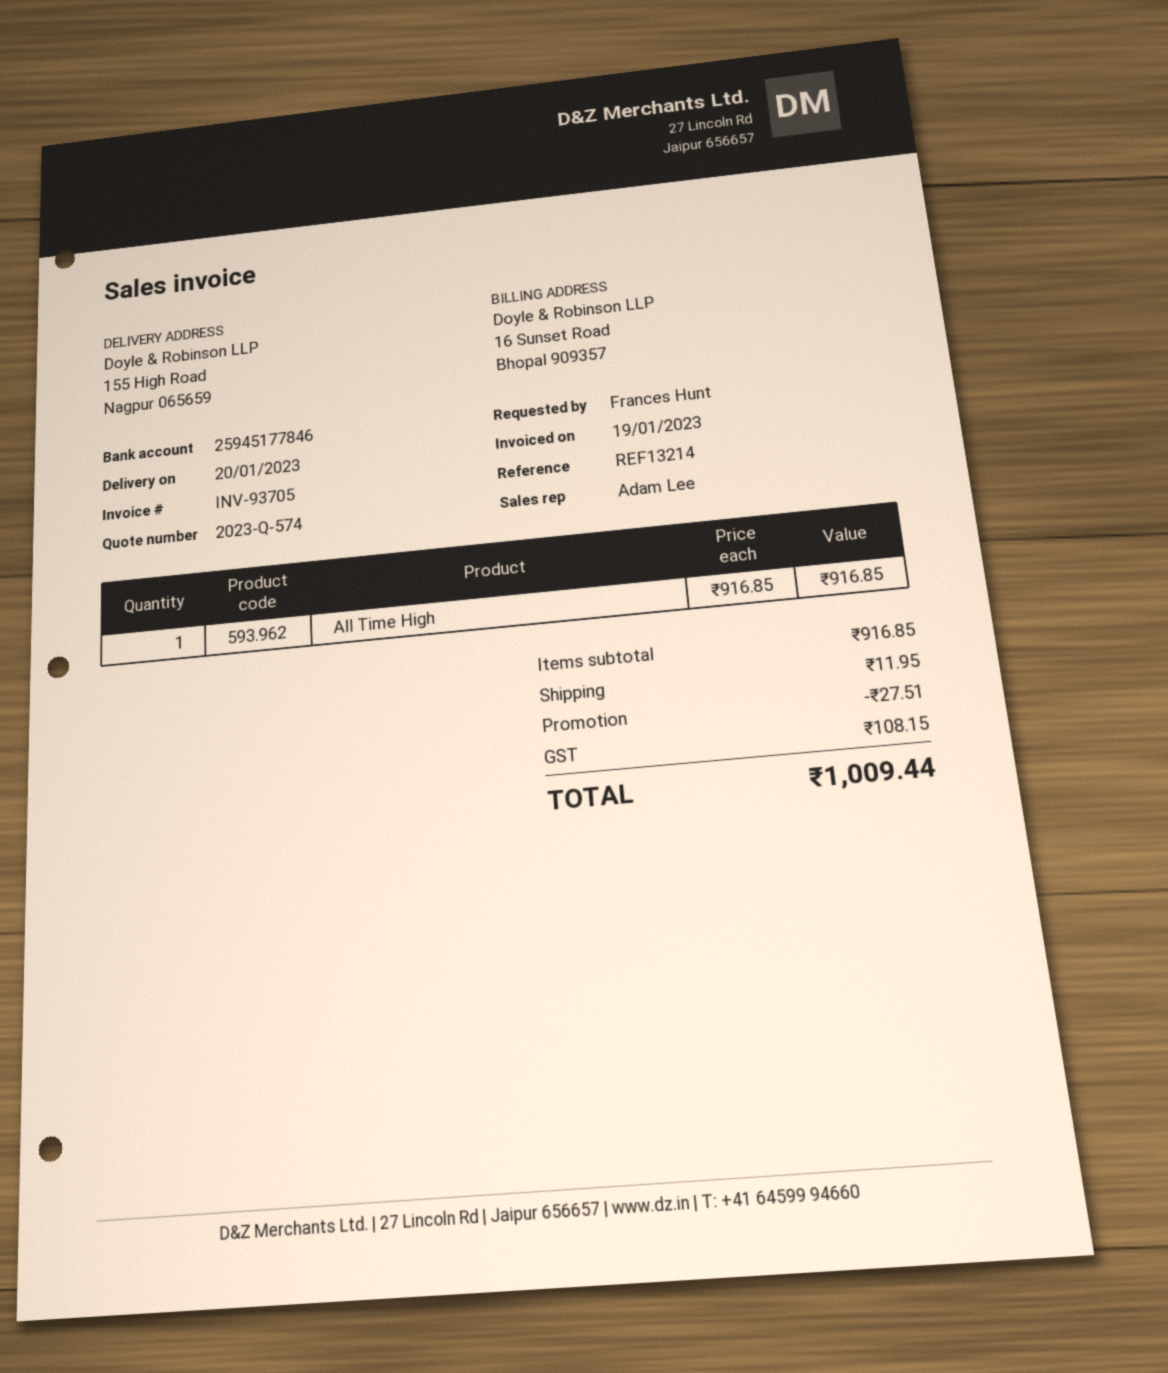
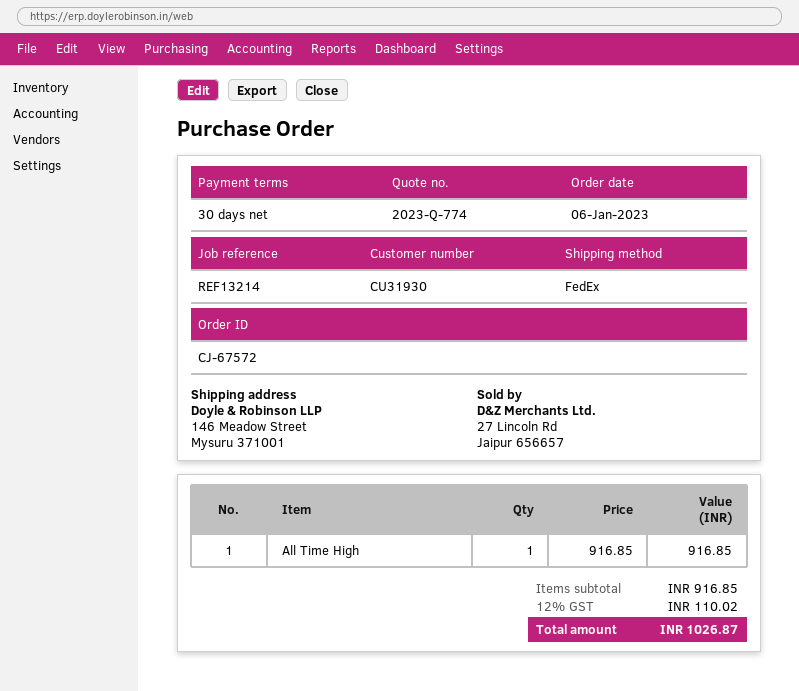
quote number: 2023-Q-574 -> 2023-Q-774
ship to: 155 High Road, Nagpur 065659 -> 146 Meadow Street, Mysuru 371001
discount: 27.51 -> none
shipping: 11.95 -> none
tax: 108.15 -> 110.02
total: 1009.44 -> 1026.87

